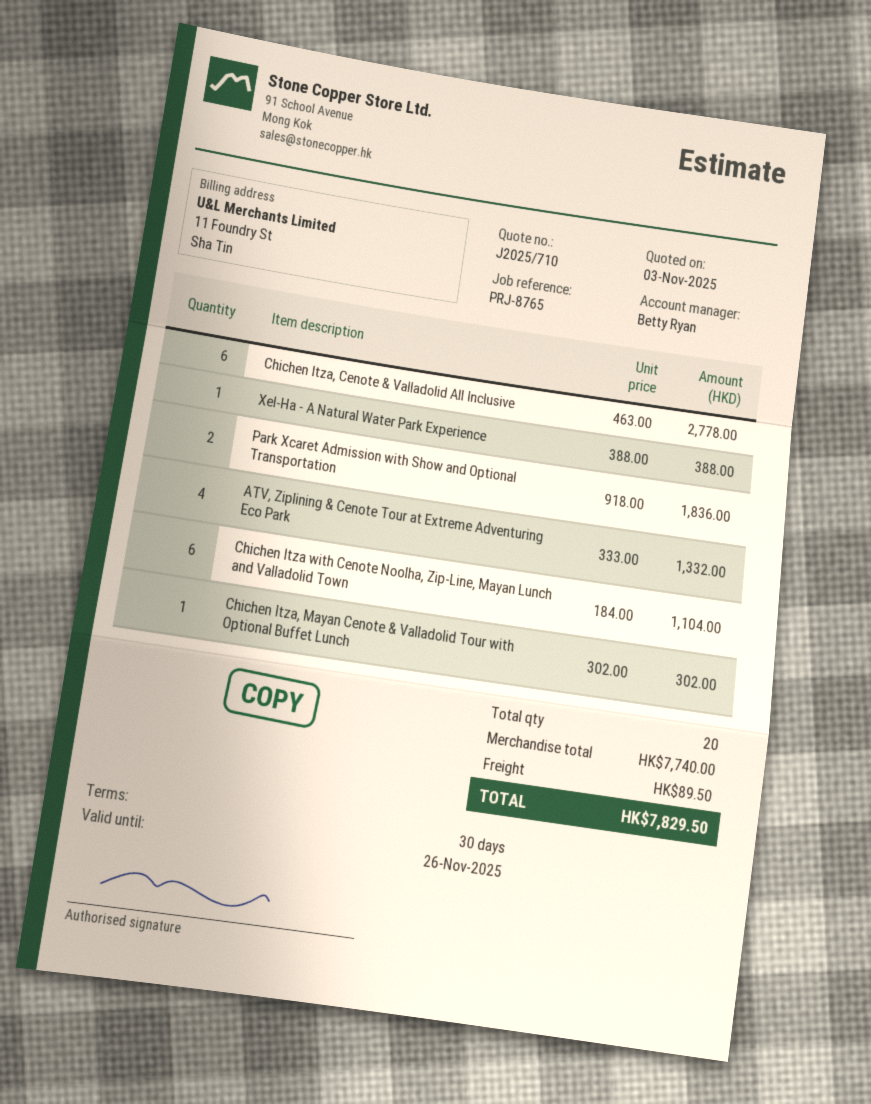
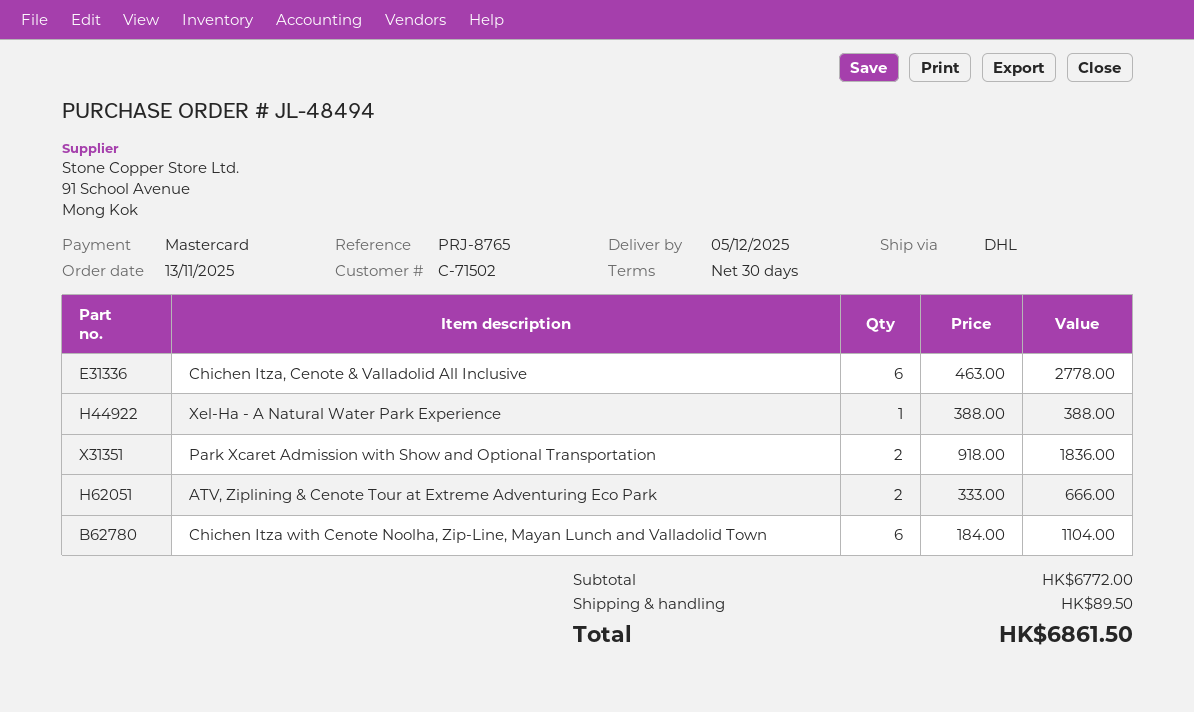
ATV, Ziplining & Cenote Tour at Extreme Adventuring Eco Park: 4 x 333.00 = 1332.00 -> 2 x 333.00 = 666.00
Chichen Itza, Mayan Cenote & Valladolid Tour with Optional Buffet Lunch: 1 x 302.00 = 302.00 -> none
subtotal: 7740.00 -> 6772.00
total: 7829.50 -> 6861.50

